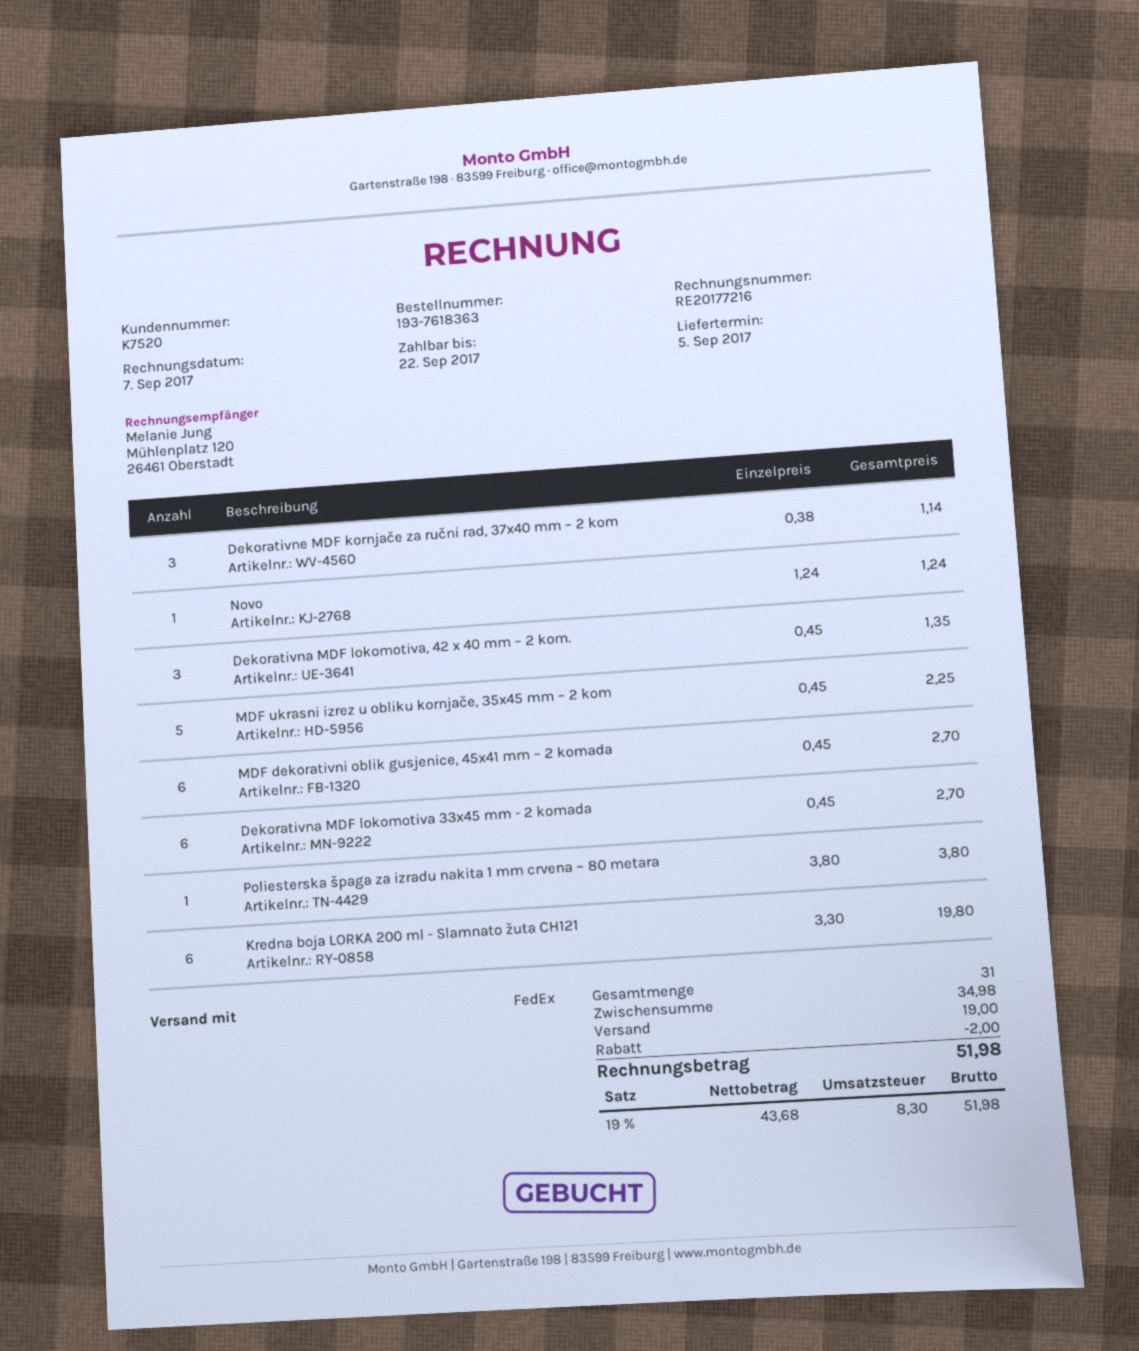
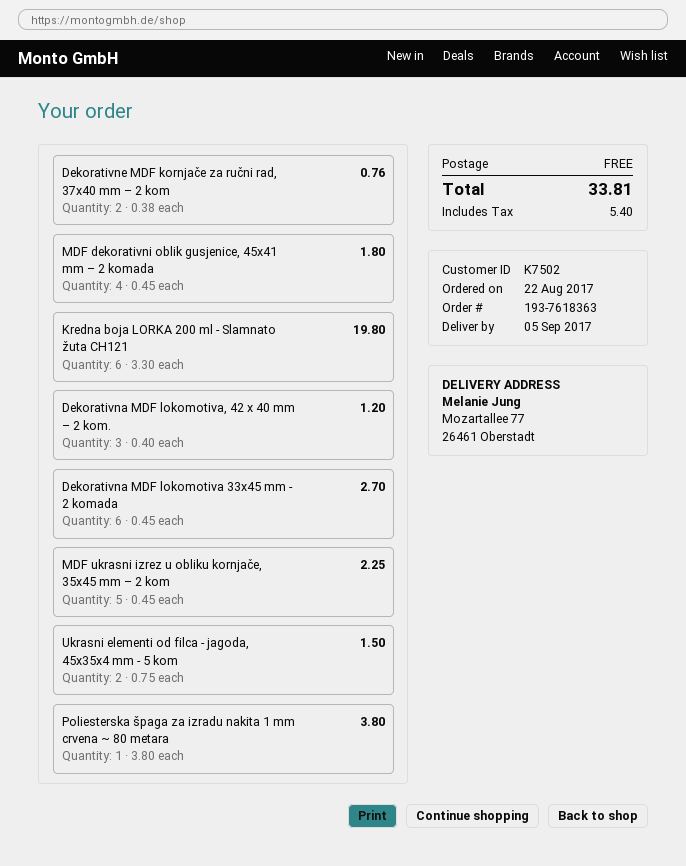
customer number: K7520 -> K7502
Dekorativne MDF kornjače za ručni rad, 37x40 mm – 2 kom: 3 x 0.38 = 1.14 -> 2 x 0.38 = 0.76
Novo: 1 x 1.24 = 1.24 -> none
Dekorativna MDF lokomotiva, 42 x 40 mm – 2 kom.: 3 x 0.45 = 1.35 -> 3 x 0.40 = 1.20
MDF dekorativni oblik gusjenice, 45x41 mm – 2 komada: 6 x 0.45 = 2.70 -> 4 x 0.45 = 1.80
Ukrasni elementi od filca - jagoda, 45x35x4 mm - 5 kom: none -> 2 x 0.75 = 1.50
discount: 2.00 -> none
shipping: 19.00 -> 0.00
tax: 8.30 -> 5.40
total: 51.98 -> 33.81

